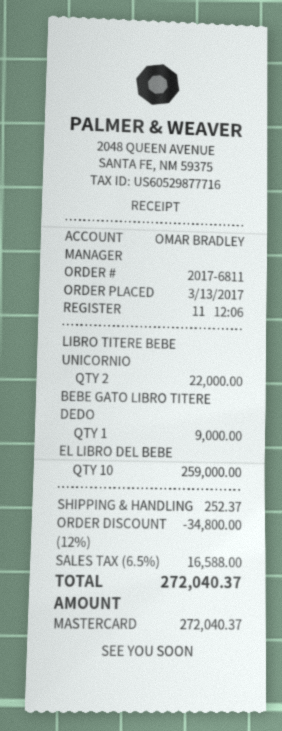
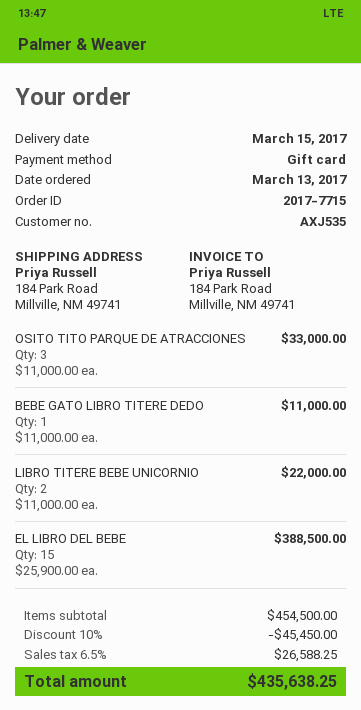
order number: 2017-6811 -> 2017-7715
payment method: Mastercard -> gift card
BEBE GATO LIBRO TITERE DEDO: 1 for 9000.00 -> 1 for 11000.00
EL LIBRO DEL BEBE: 10 for 259000.00 -> 15 for 388500.00
OSITO TITO PARQUE DE ATRACCIONES: none -> 3 for 33000.00
discount: 12% = 34800.00 -> 10% = 45450.00
shipping: 252.37 -> none
tax: 6.5% = 16588.00 -> 6.5% = 26588.25
total: 272040.37 -> 435638.25

